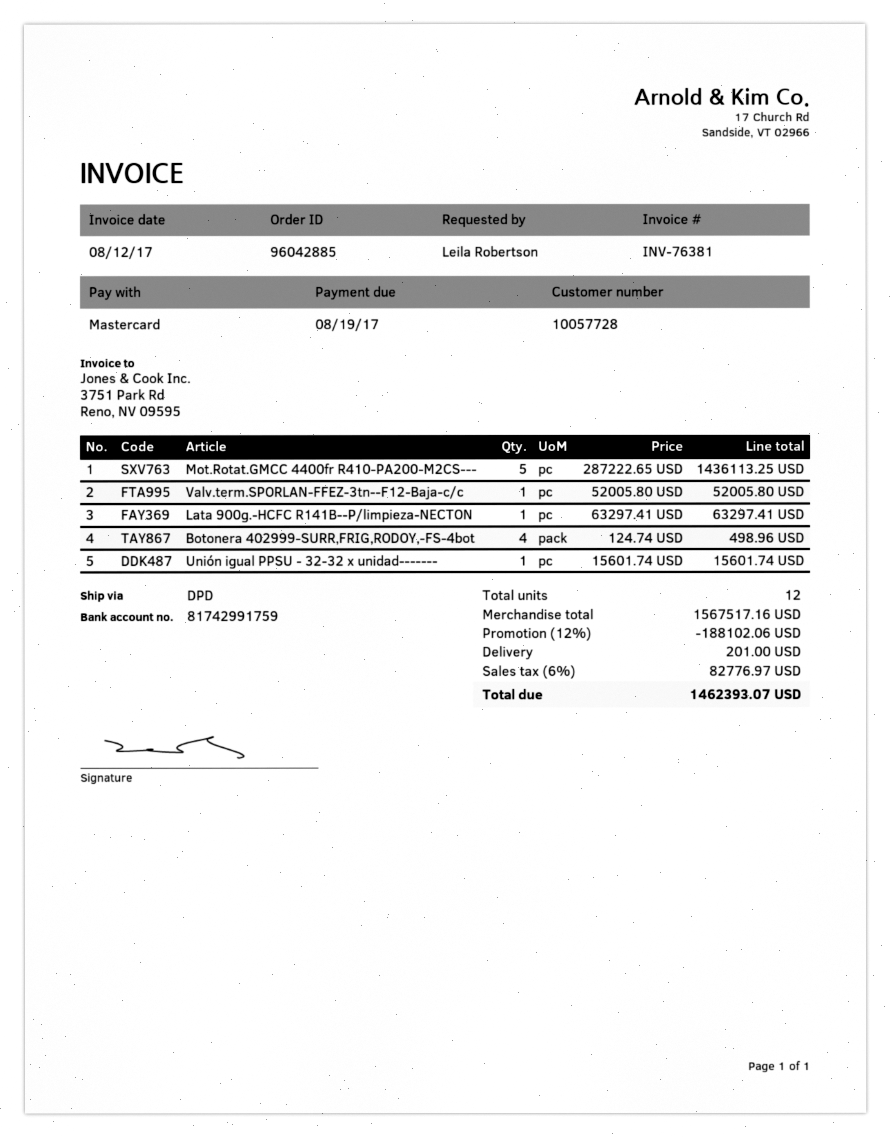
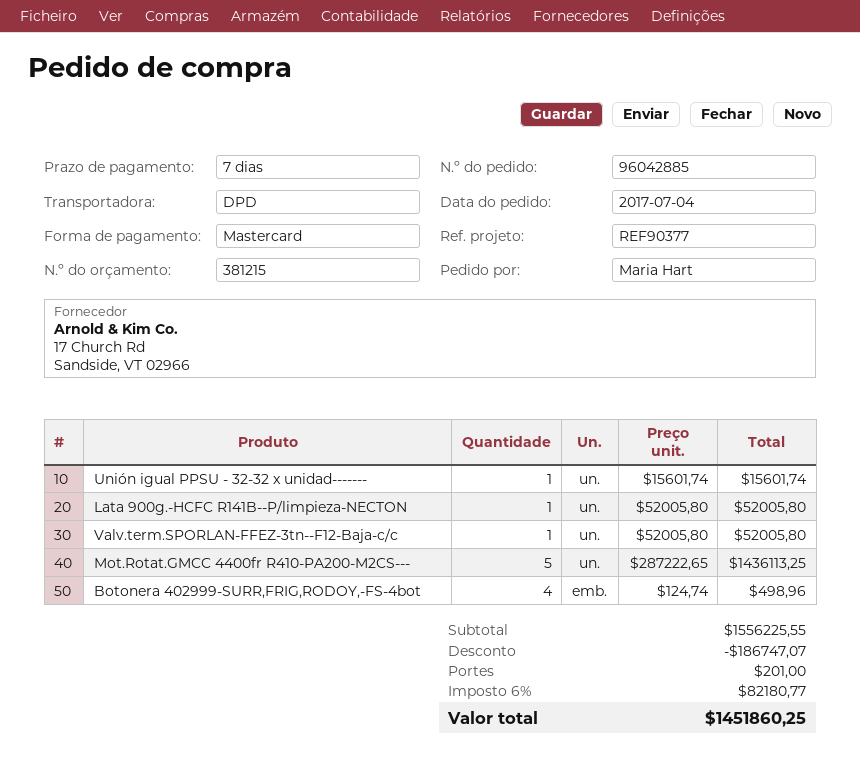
ordered by: Leila Robertson -> Maria Hart
Lata 900g.-HCFC R141B--P/limpieza-NECTON: 1 x 63297.41 = 63297.41 -> 1 x 52005.80 = 52005.80
subtotal: 1567517.16 -> 1556225.55
discount: 188102.06 -> 186747.07
tax: 6% = 82776.97 -> 6% = 82180.77
total: 1462393.07 -> 1451860.25

